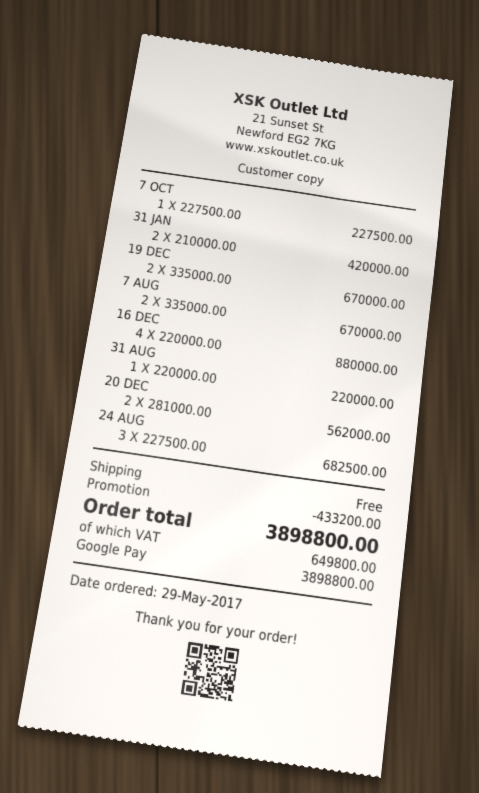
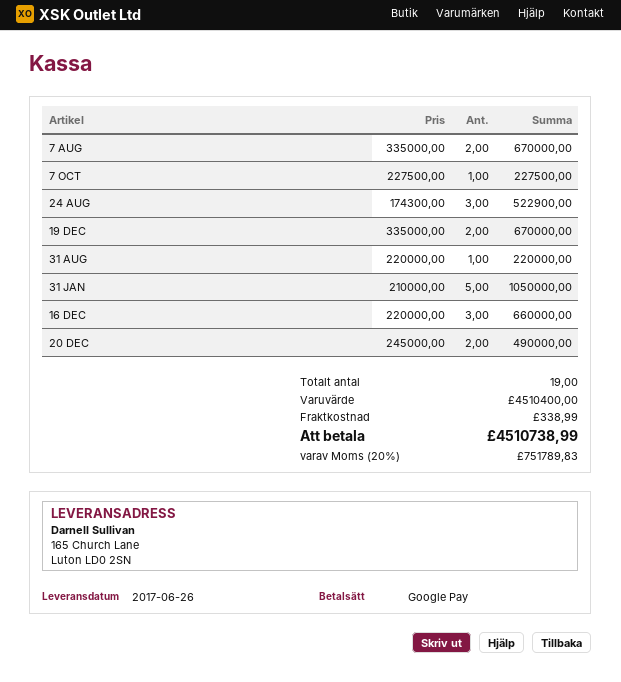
31 JAN: 2 x 210000.00 = 420000.00 -> 5 x 210000.00 = 1050000.00
16 DEC: 4 x 220000.00 = 880000.00 -> 3 x 220000.00 = 660000.00
20 DEC: 2 x 281000.00 = 562000.00 -> 2 x 245000.00 = 490000.00
24 AUG: 3 x 227500.00 = 682500.00 -> 3 x 174300.00 = 522900.00
discount: 433200.00 -> none
shipping: 0.00 -> 338.99
tax: 649800.00 -> 751789.83
total: 3898800.00 -> 4510738.99

